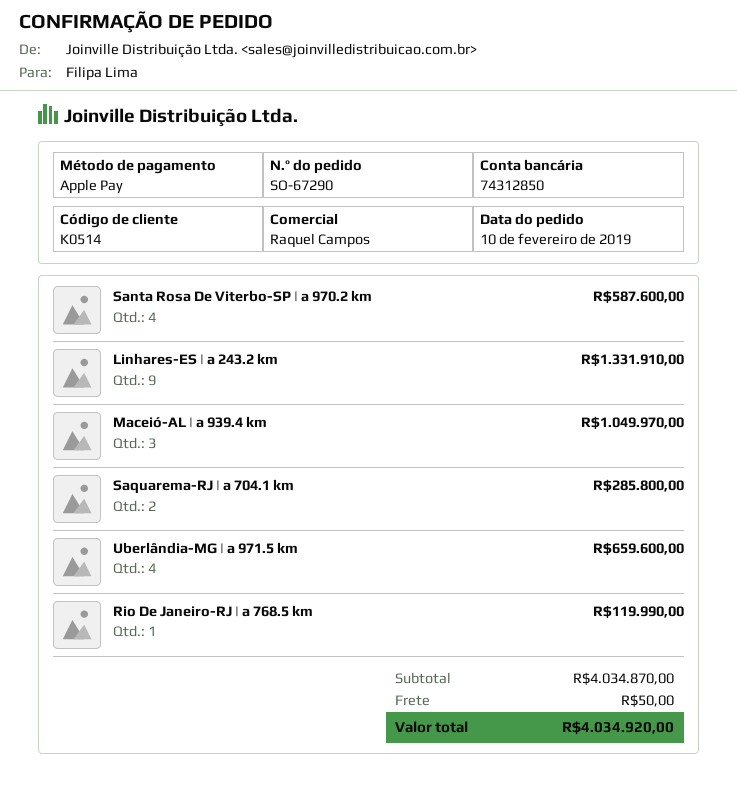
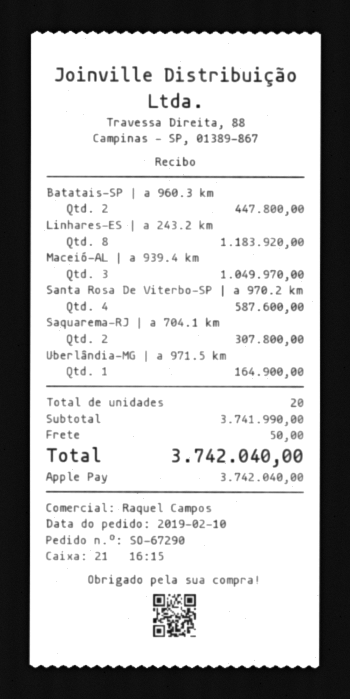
Linhares-ES | a 243.2 km: 9 for 1331910.00 -> 8 for 1183920.00
Saquarema-RJ | a 704.1 km: 2 for 285800.00 -> 2 for 307800.00
Uberlândia-MG | a 971.5 km: 4 for 659600.00 -> 1 for 164900.00
Rio De Janeiro-RJ | a 768.5 km: 1 for 119990.00 -> none
Batatais-SP | a 960.3 km: none -> 2 for 447800.00
subtotal: 4034870.00 -> 3741990.00
total: 4034920.00 -> 3742040.00

